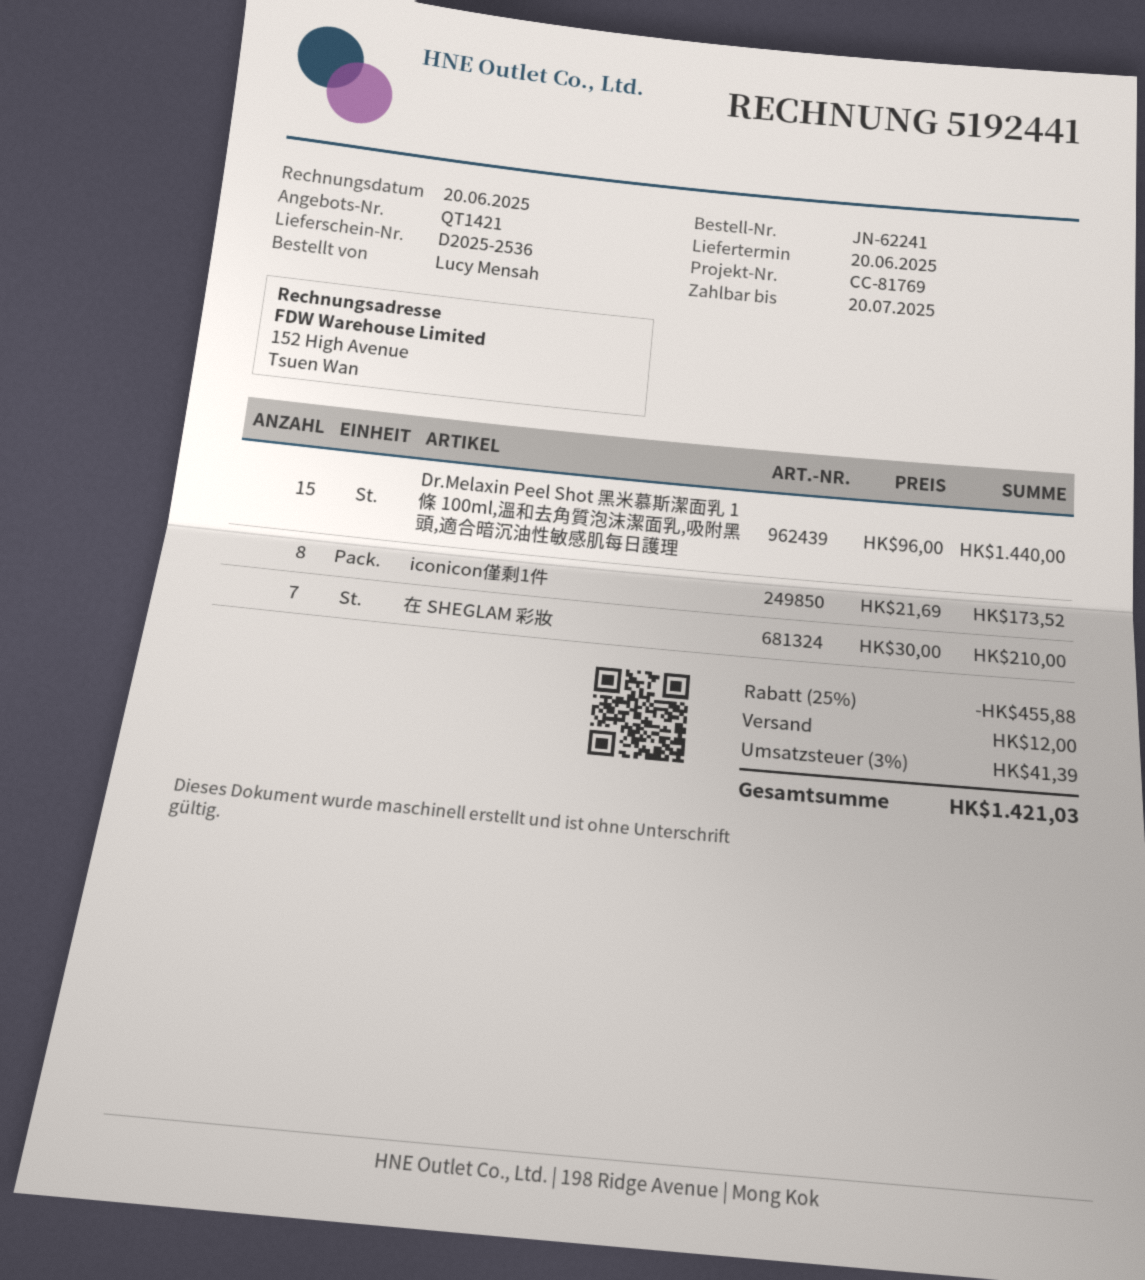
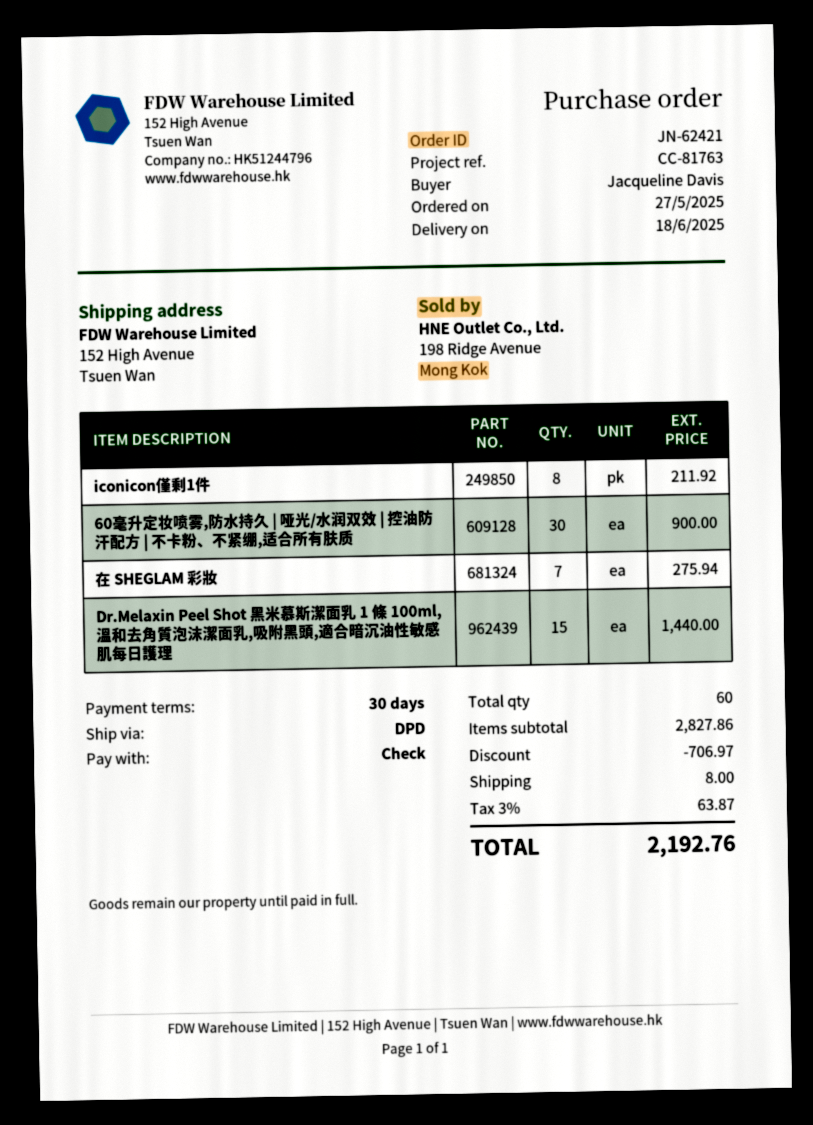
order number: JN-62241 -> JN-62421
delivery date: 2025-06-20 -> 2025-06-18
reference: CC-81769 -> CC-81763
ordered by: Lucy Mensah -> Jacqueline Davis
iconicon僅剩1件: 8 for 173.52 -> 8 for 211.92
在 SHEGLAM 彩妝: 7 for 210.00 -> 7 for 275.94
60毫升定妆喷雾,防水持久 | 哑光/水润双效 | 控油防汗配方 | 不卡粉、不紧绷,适合所有肤质: none -> 30 for 900.00
discount: 455.88 -> 706.97
shipping: 12.00 -> 8.00
tax: 3% = 41.39 -> 3% = 63.87
total: 1421.03 -> 2192.76

